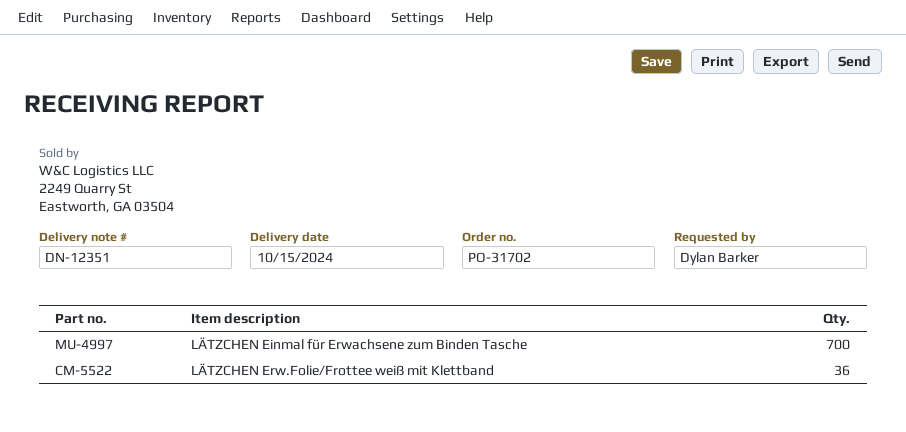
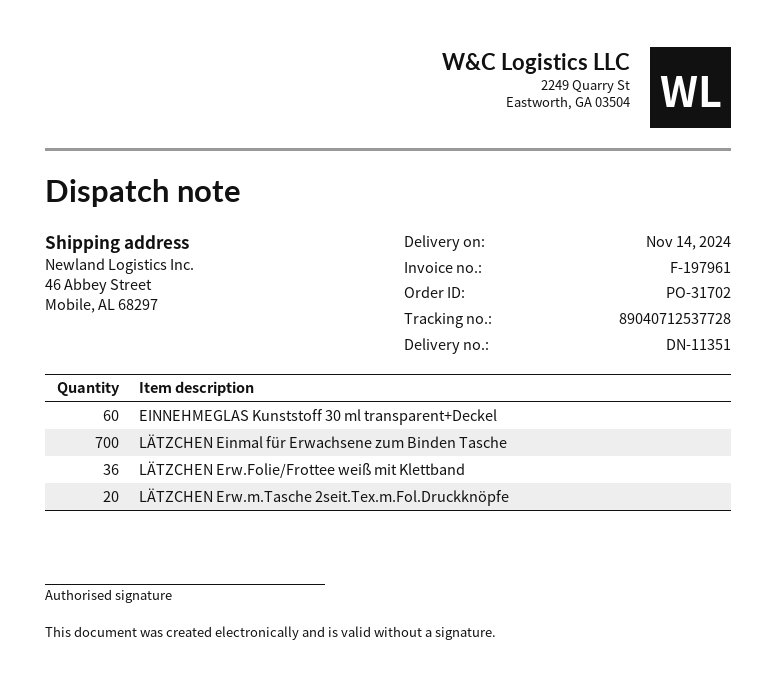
delivery note number: DN-12351 -> DN-11351
delivery date: 2024-10-15 -> 2024-11-14
EINNEHMEGLAS Kunststoff 30 ml transparent+Deckel: none -> 60
LÄTZCHEN Erw.m.Tasche 2seit.Tex.m.Fol.Druckknöpfe: none -> 20

